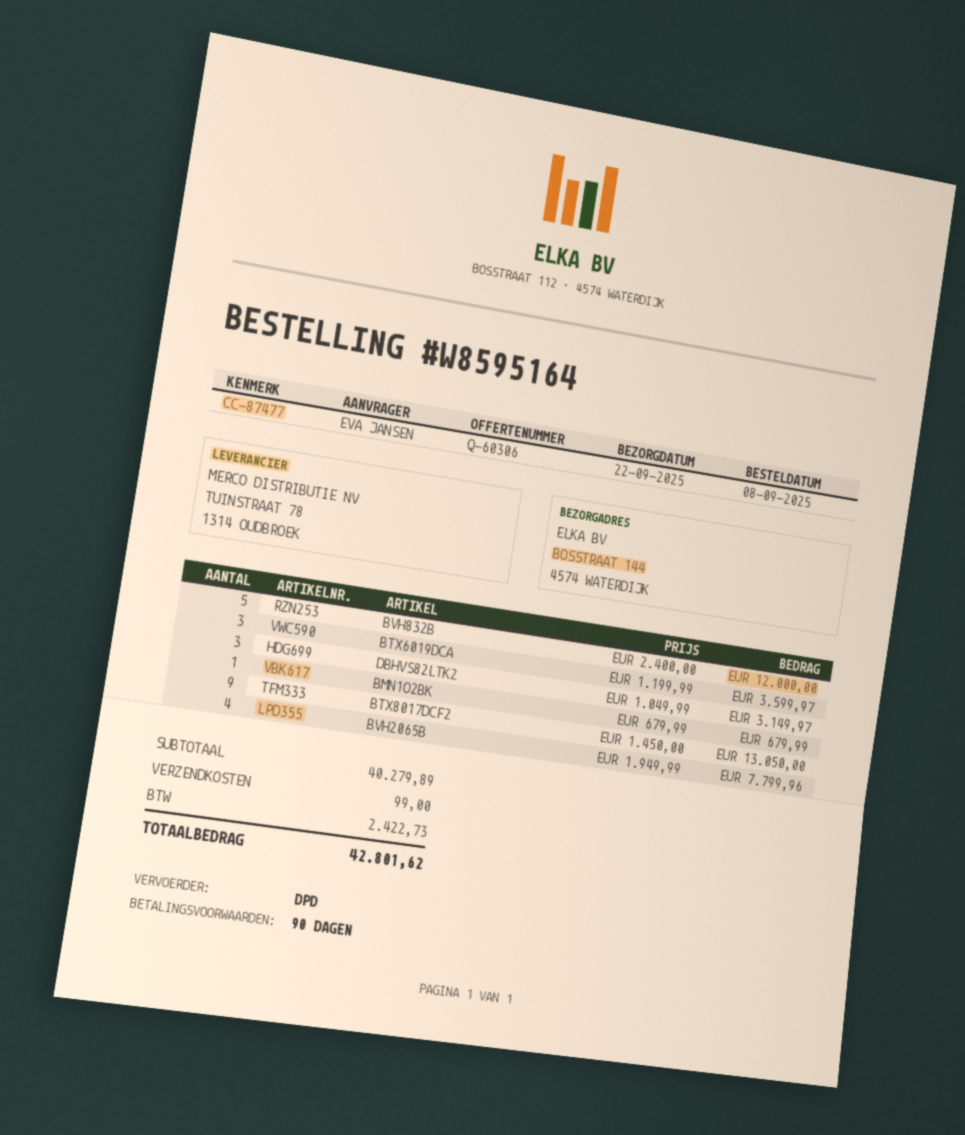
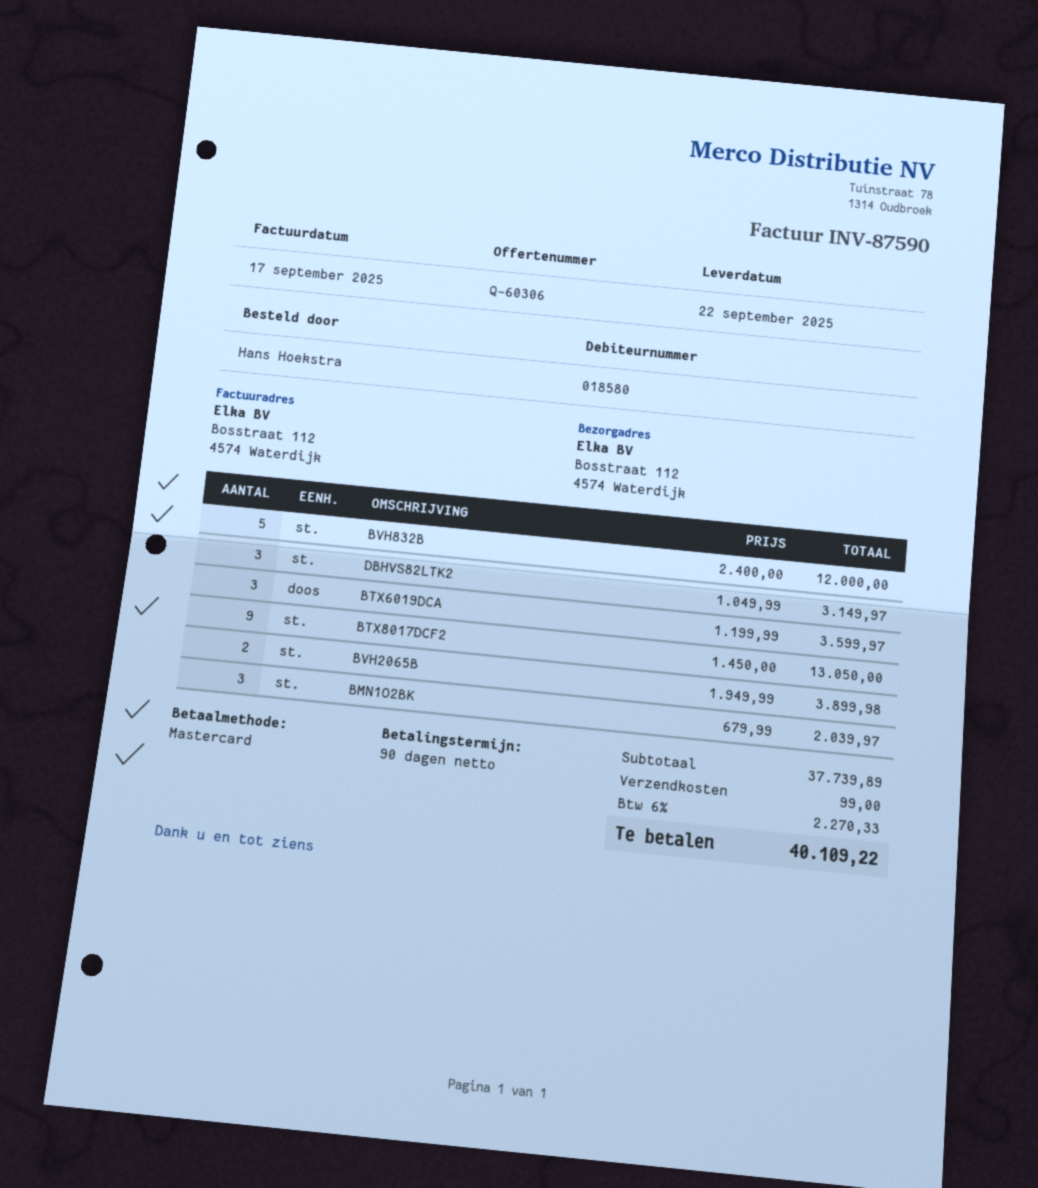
ordered by: EVA JANSEN -> Hans Hoekstra
ship to: BOSSTRAAT 144, 4574 WATERDIJK -> Bosstraat 112, 4574 Waterdijk
BMN1O2BK: 1 x 679.99 = 679.99 -> 3 x 679.99 = 2039.97
BVH2065B: 4 x 1949.99 = 7799.96 -> 2 x 1949.99 = 3899.98
subtotal: 40279.89 -> 37739.89
tax: 2422.73 -> 2270.33
total: 42801.62 -> 40109.22

